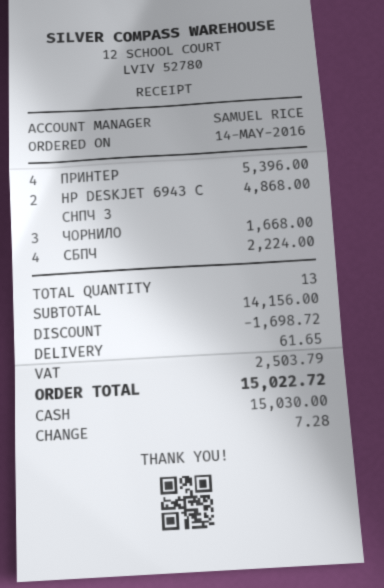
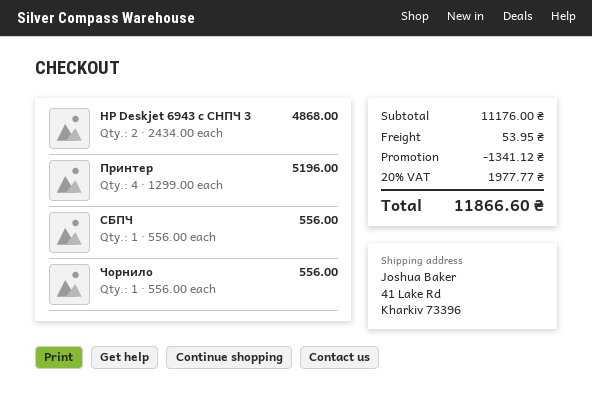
ПРИНТЕР: 4 for 5396.00 -> 4 for 5196.00
ЧОРНИЛО: 3 for 1668.00 -> 1 for 556.00
СБПЧ: 4 for 2224.00 -> 1 for 556.00
subtotal: 14156.00 -> 11176.00
discount: 1698.72 -> 1341.12
shipping: 61.65 -> 53.95
tax: 2503.79 -> 1977.77
total: 15022.72 -> 11866.60

